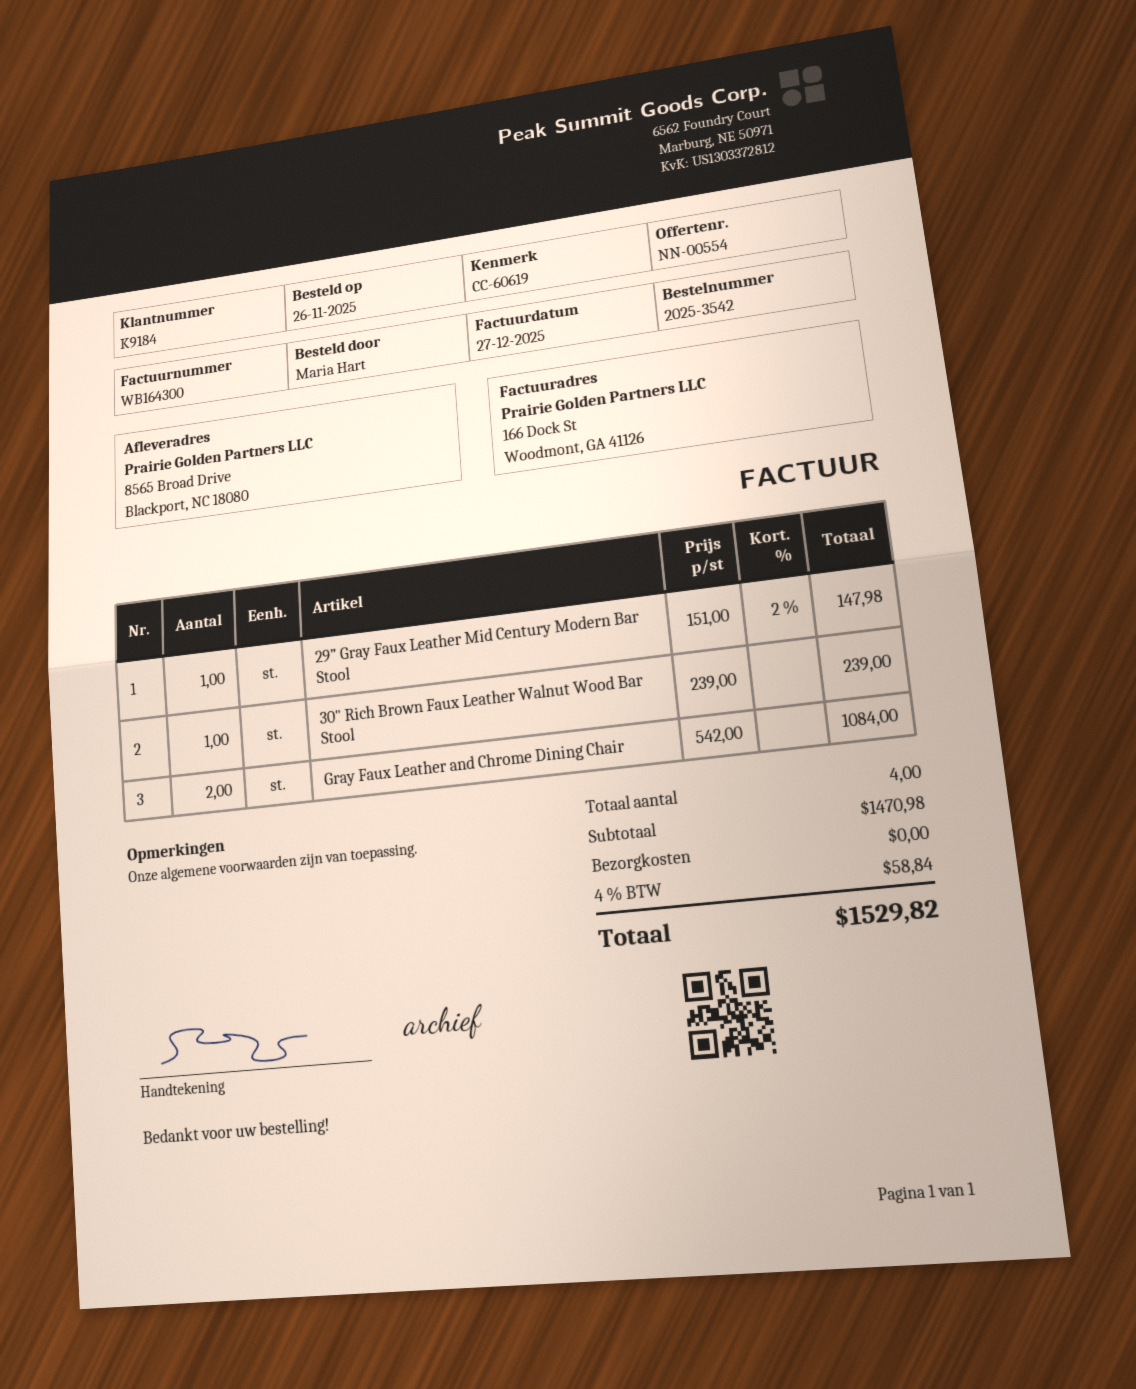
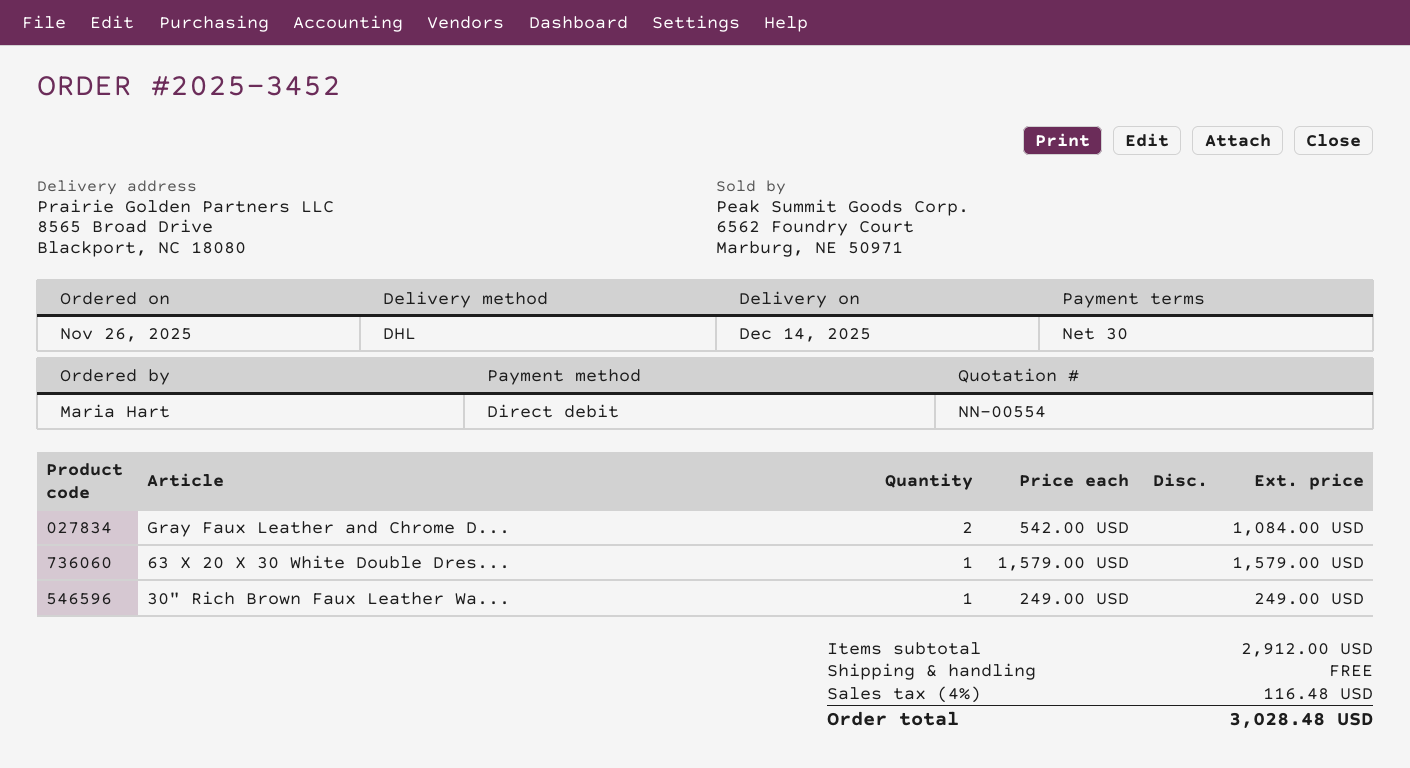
order number: 2025-3542 -> 2025-3452
29” Gray Faux Leather Mid Century Modern Bar Stool: 1 x 151.00 - 2% = 147.98 -> none
30" Rich Brown Faux Leather Walnut Wood Bar Stool: 1 x 239.00 = 239.00 -> 1 x 249.00 = 249.00
63 X 20 X 30 White Double Dres...: none -> 1 x 1579.00 = 1579.00
subtotal: 1470.98 -> 2912.00
tax: 4% = 58.84 -> 4% = 116.48
total: 1529.82 -> 3028.48

